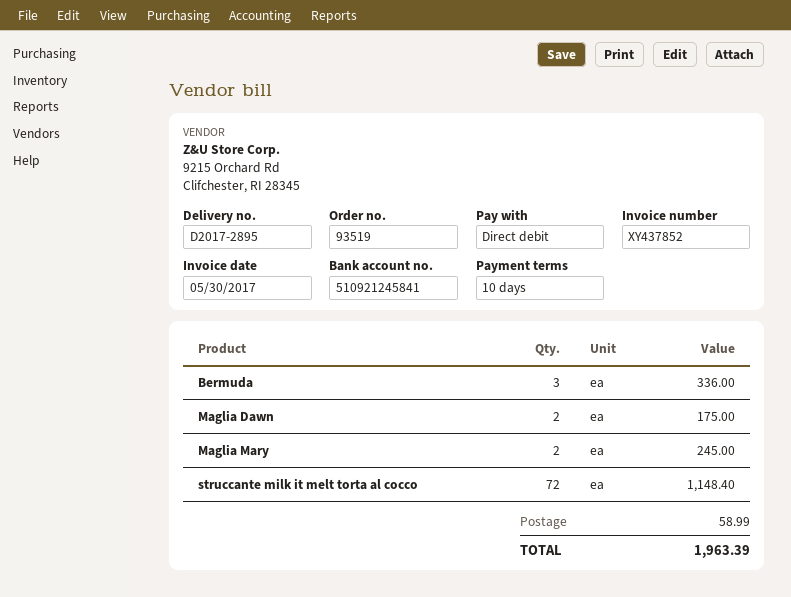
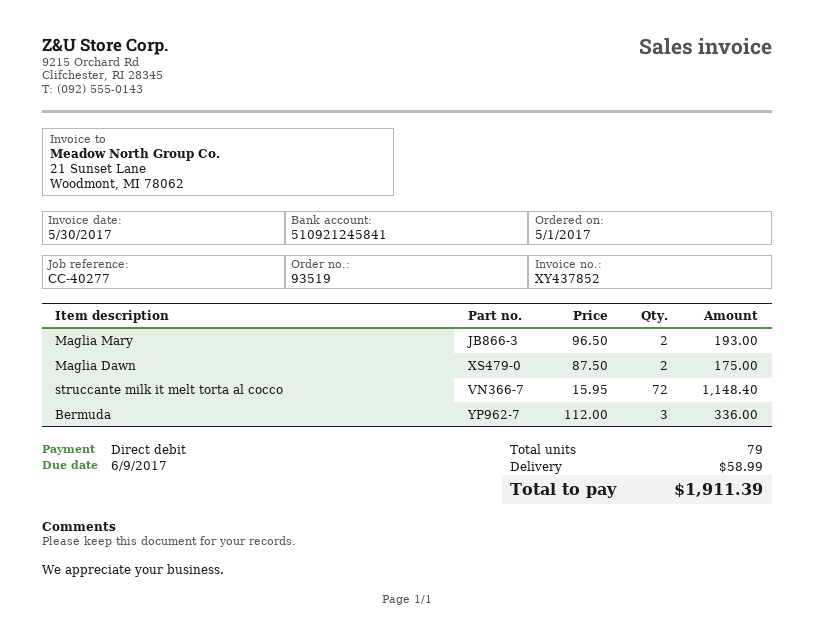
Maglia Mary: 2 for 245.00 -> 2 for 193.00
total: 1963.39 -> 1911.39

